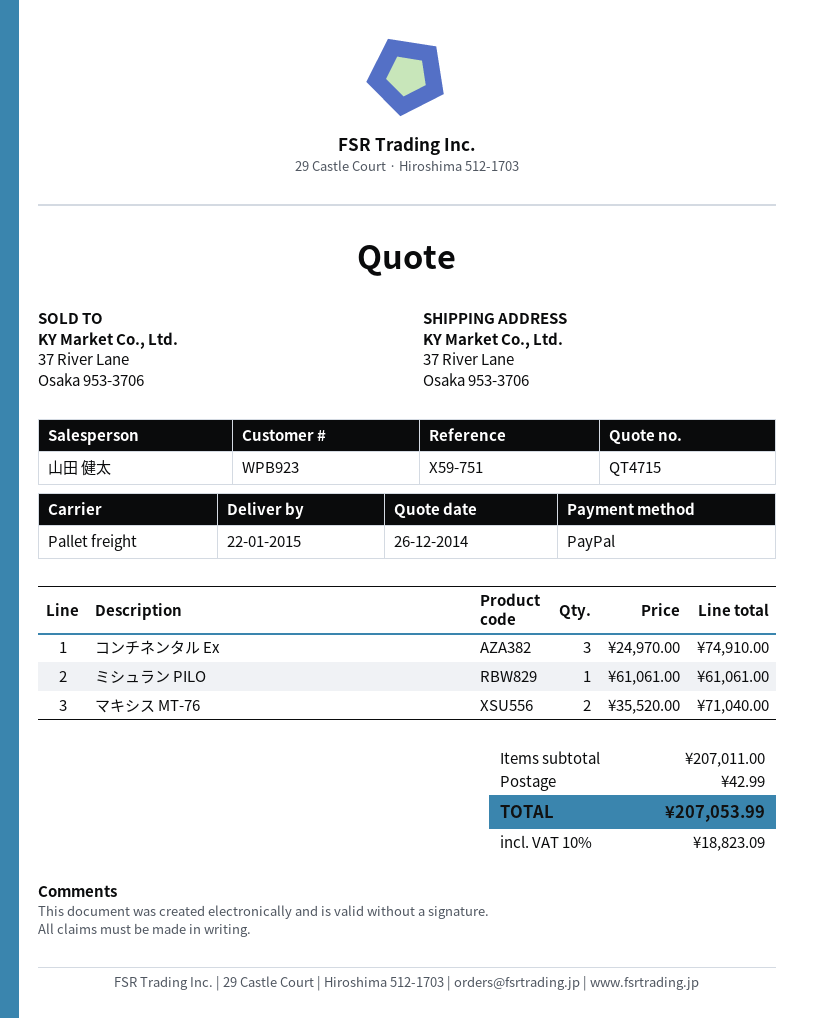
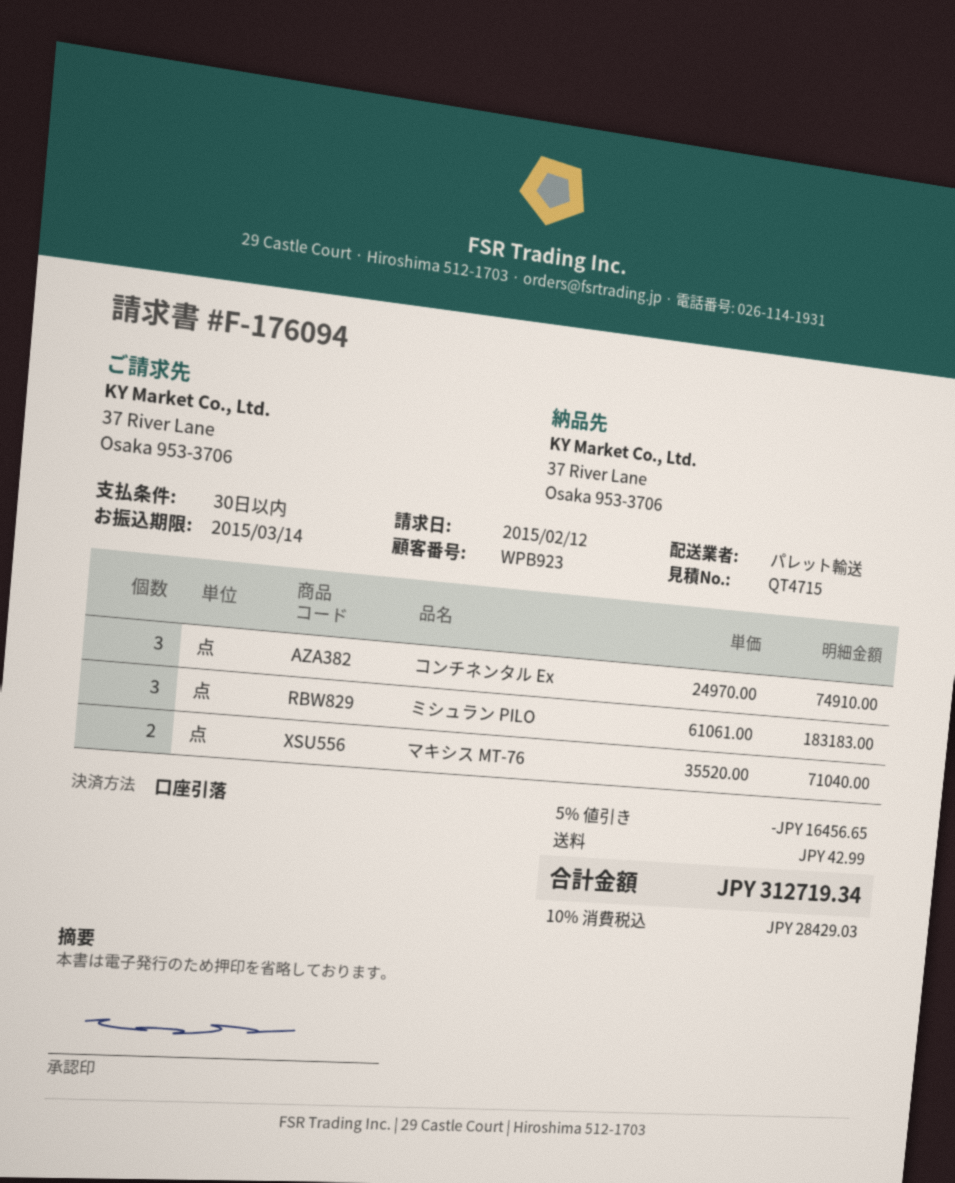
payment method: PayPal -> direct debit
ミシュラン PILO: 1 x 61061.00 = 61061.00 -> 3 x 61061.00 = 183183.00
discount: none -> 5% = 16456.65
tax: 10% = 18823.09 -> 10% = 28429.03
total: 207053.99 -> 312719.34

